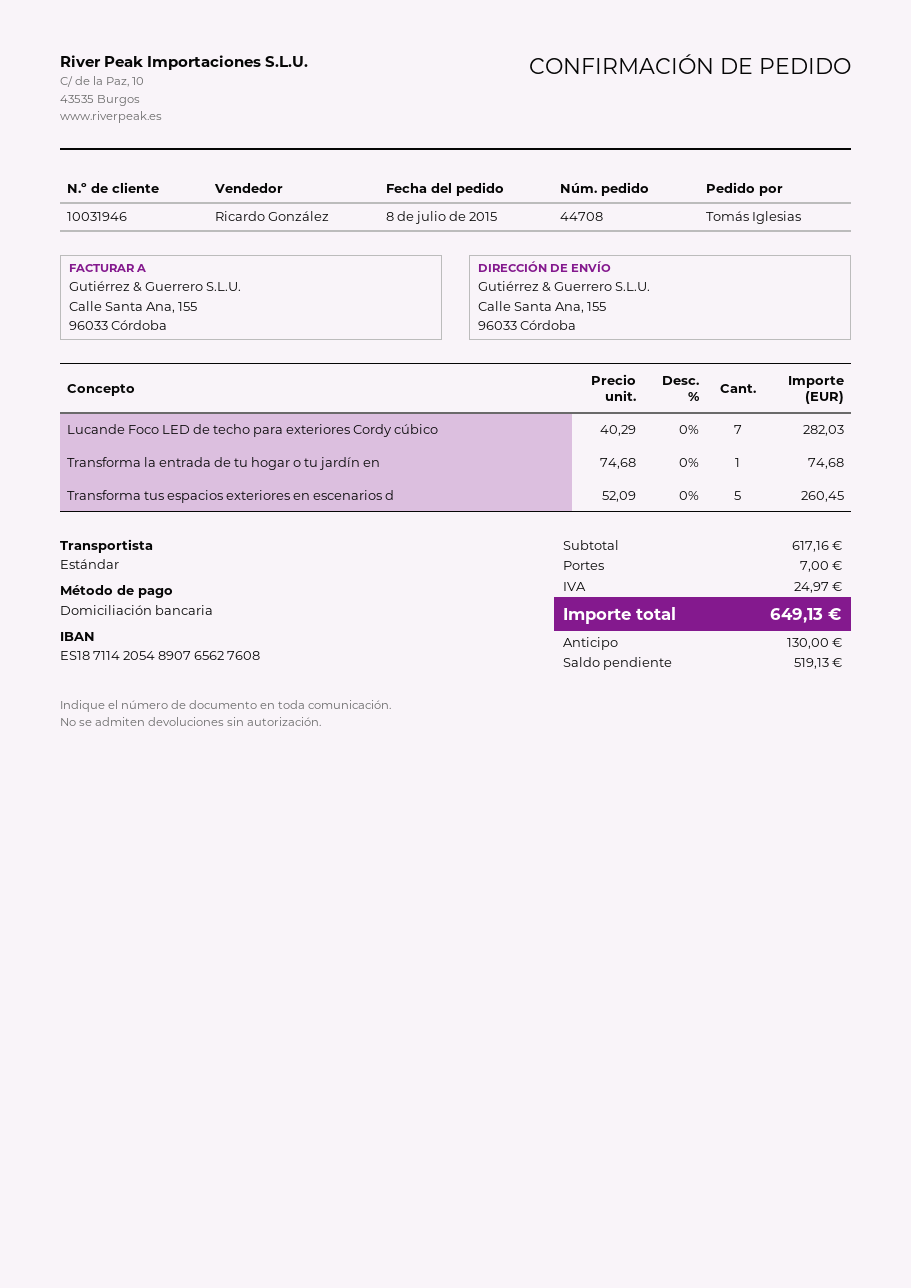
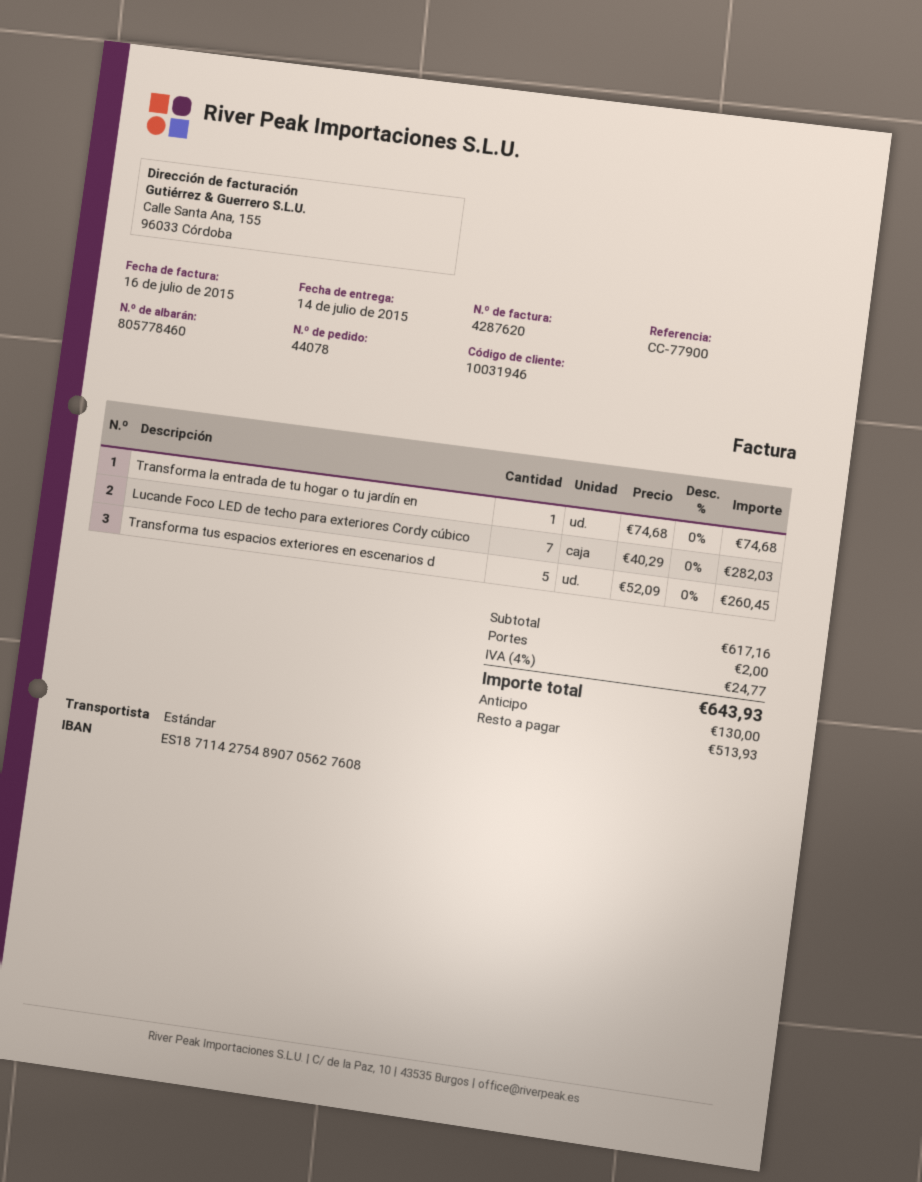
order number: 44708 -> 44078
bank account: ES1871142054890765627608 -> ES1871142754890705627608
shipping: 7.00 -> 2.00
tax: 24.97 -> 24.77
total: 649.13 -> 643.93
balance: 519.13 -> 513.93

